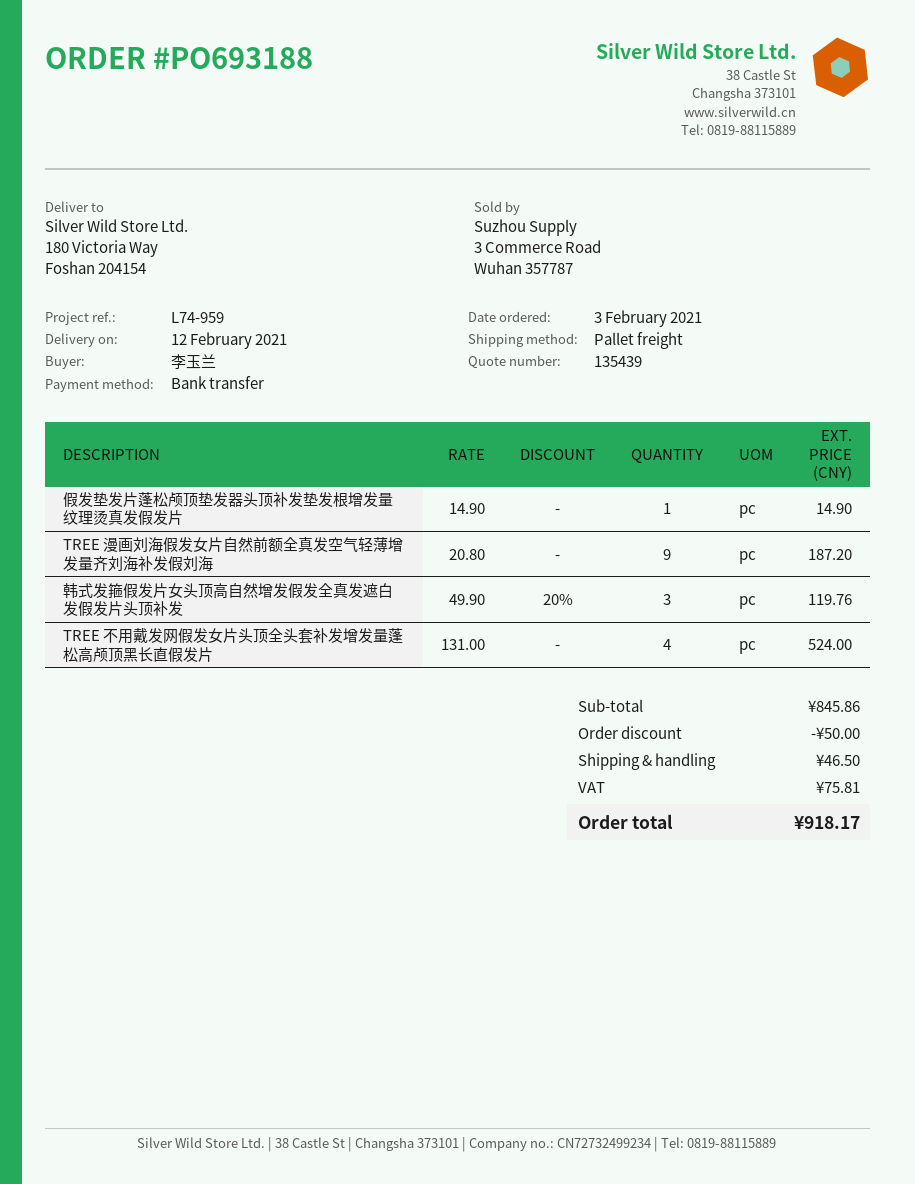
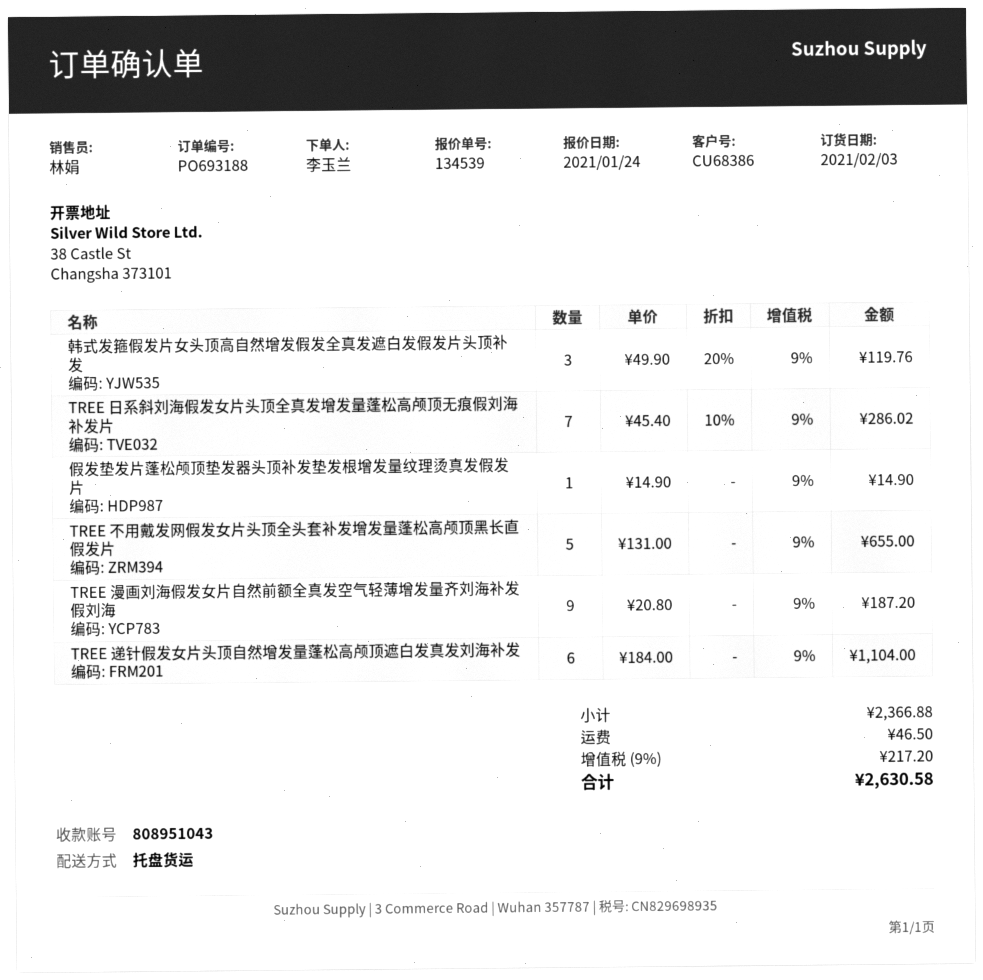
quote number: 135439 -> 134539
TREE 不用戴发网假发女片头顶全头套补发增发量蓬松高颅顶黑长直假发片: 4 x 131.00 = 524.00 -> 5 x 131.00 = 655.00
TREE 日系斜刘海假发女片头顶全真发增发量蓬松高颅顶无痕假刘海补发片: none -> 7 x 45.40 - 10% = 286.02
TREE 递针假发女片头顶自然增发量蓬松高颅顶遮白发真发刘海补发: none -> 6 x 184.00 = 1104.00
subtotal: 845.86 -> 2366.88
discount: 50.00 -> none
tax: 75.81 -> 217.20
total: 918.17 -> 2630.58

